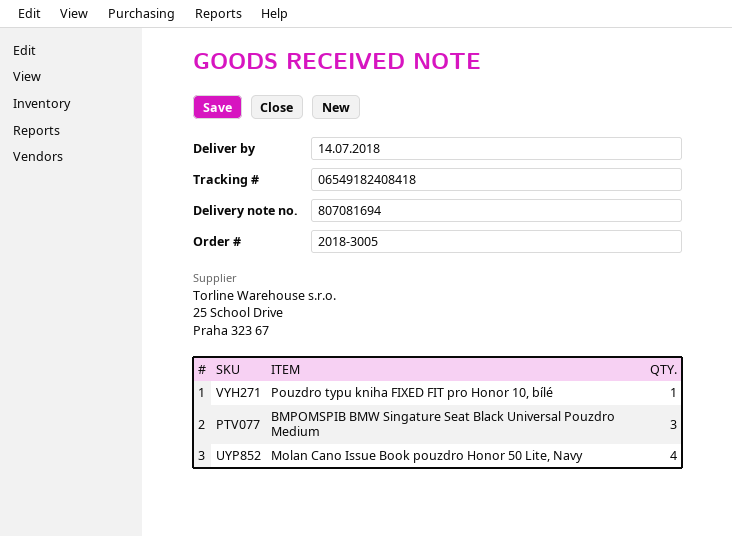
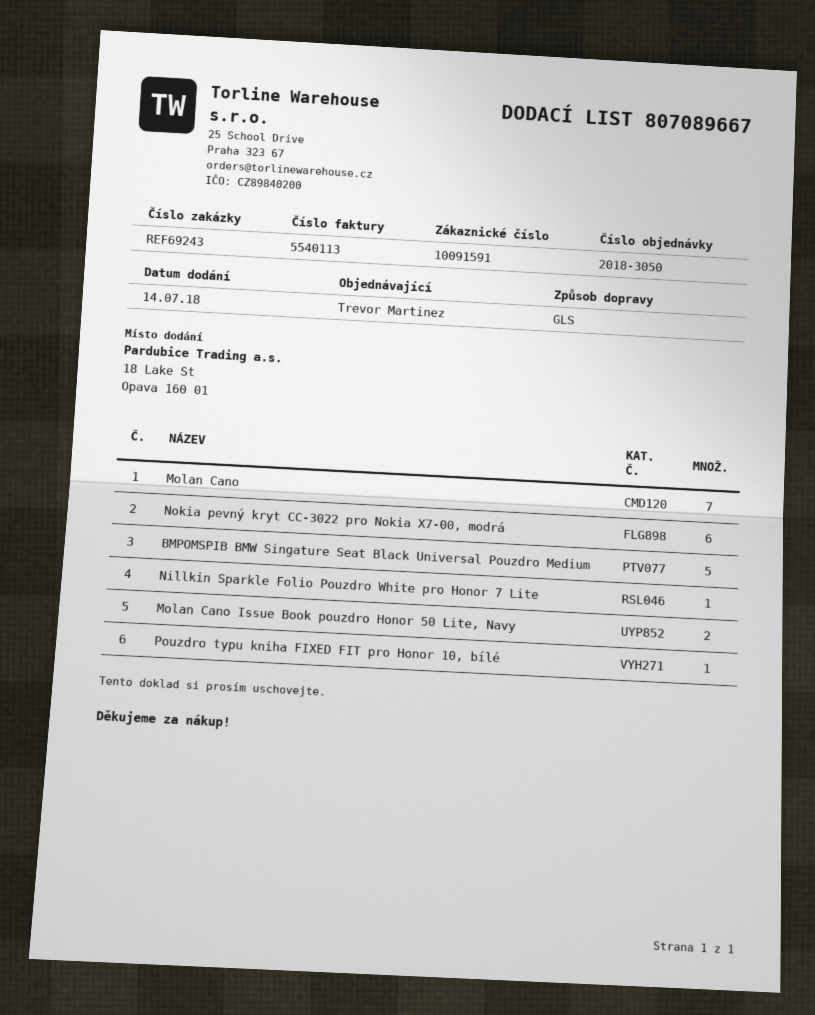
order number: 2018-3005 -> 2018-3050
delivery note number: 807081694 -> 807089667
BMPOMSPIB BMW Singature Seat Black Universal Pouzdro Medium: 3 -> 5
Molan Cano Issue Book pouzdro Honor 50 Lite, Navy: 4 -> 2
Molan Cano: none -> 7
Nokia pevný kryt CC-3022 pro Nokia X7-00, modrá: none -> 6
Nillkin Sparkle Folio Pouzdro White pro Honor 7 Lite: none -> 1

